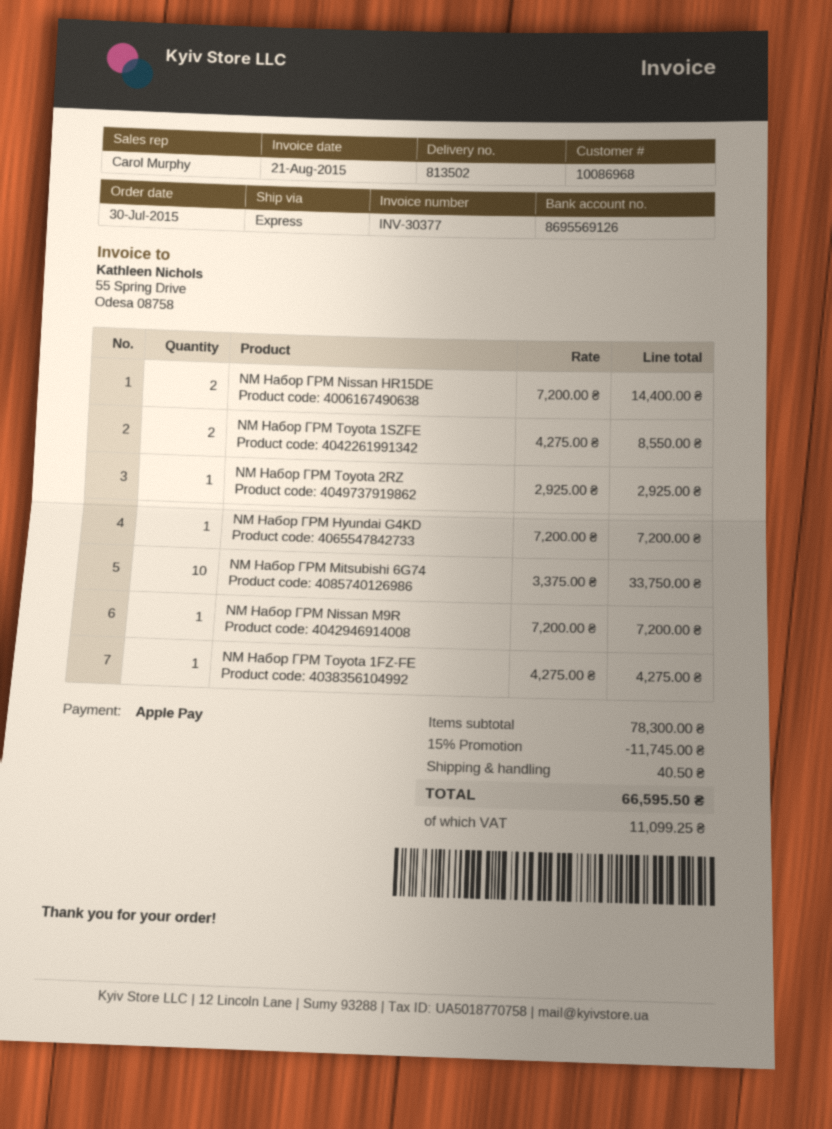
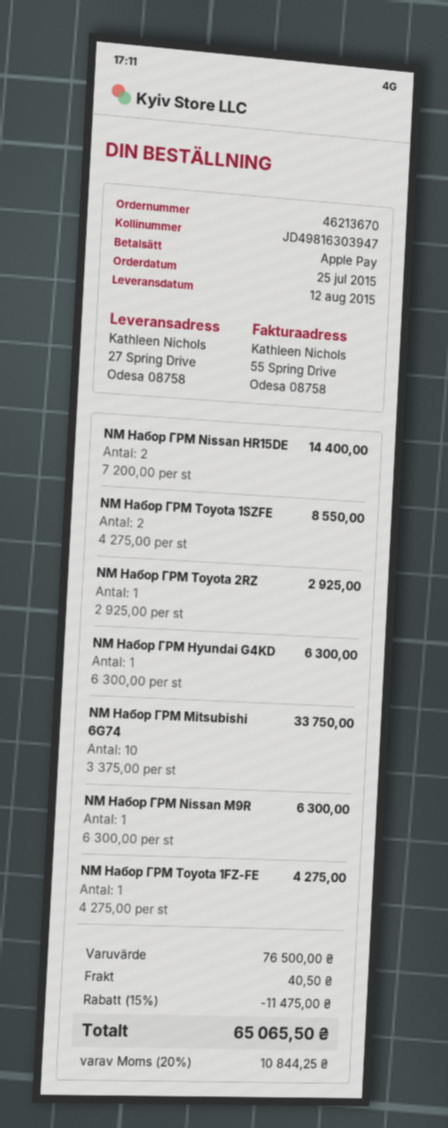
order date: 2015-07-30 -> 2015-07-25
NM Набор ГРМ Hyundai G4KD: 1 x 7200.00 = 7200.00 -> 1 x 6300.00 = 6300.00
NM Набор ГРМ Nissan M9R: 1 x 7200.00 = 7200.00 -> 1 x 6300.00 = 6300.00
subtotal: 78300.00 -> 76500.00
discount: 15% = 11745.00 -> 15% = 11475.00
tax: 11099.25 -> 10844.25
total: 66595.50 -> 65065.50

